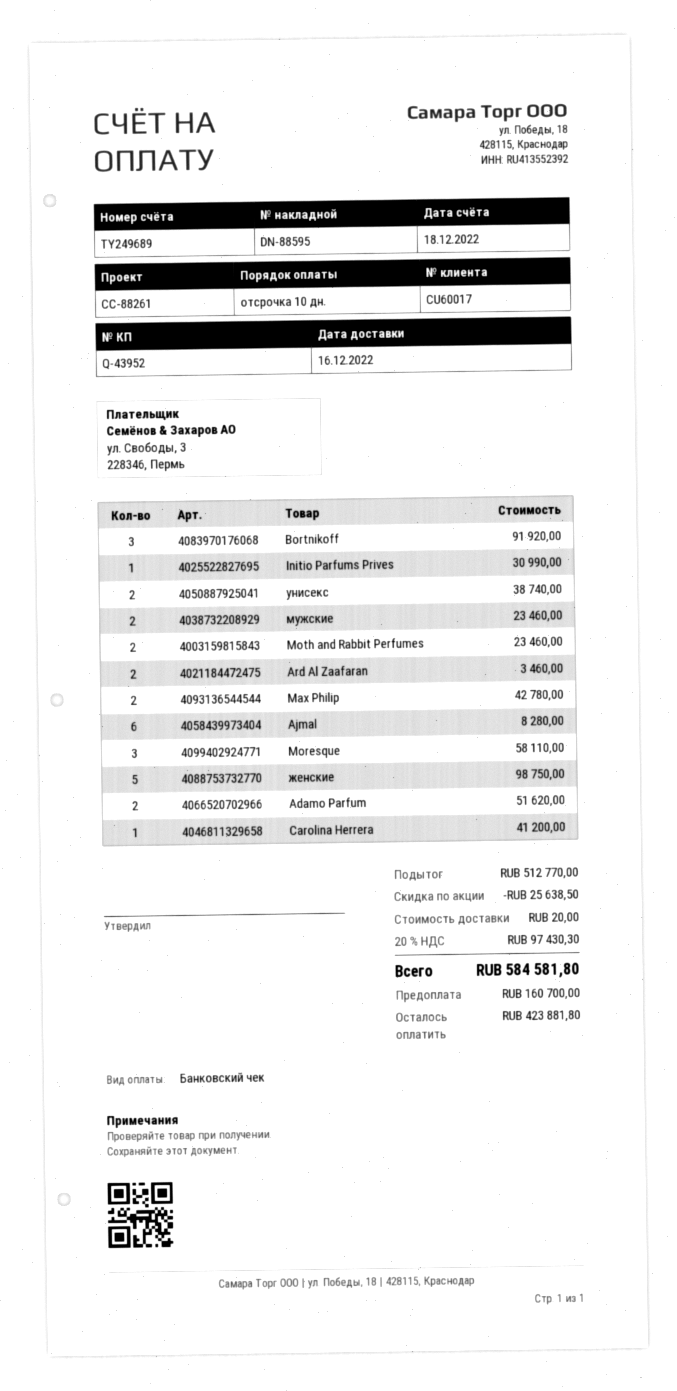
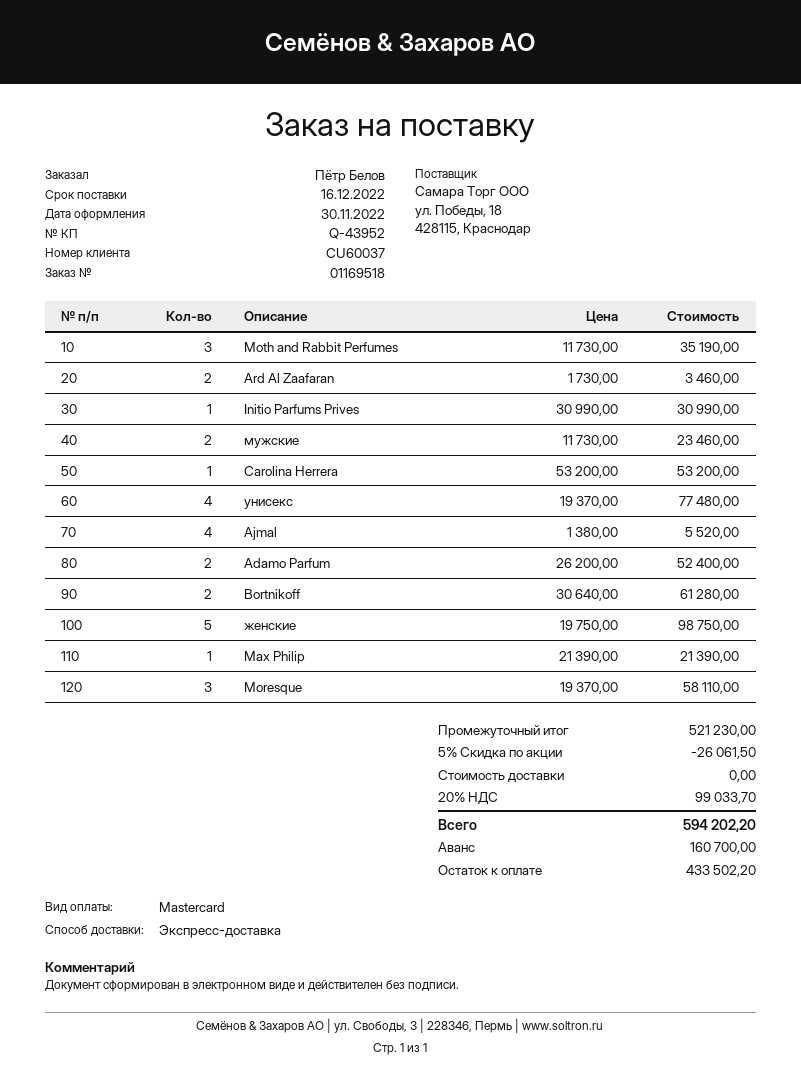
customer number: CU60017 -> CU60037
payment method: cheque -> Mastercard
Bortnikoff: 3 for 91920.00 -> 2 for 61280.00
унисекс: 2 for 38740.00 -> 4 for 77480.00
Moth and Rabbit Perfumes: 2 for 23460.00 -> 3 for 35190.00
Max Philip: 2 for 42780.00 -> 1 for 21390.00
Ajmal: 6 for 8280.00 -> 4 for 5520.00
Adamo Parfum: 2 for 51620.00 -> 2 for 52400.00
Carolina Herrera: 1 for 41200.00 -> 1 for 53200.00
subtotal: 512770.00 -> 521230.00
discount: 25638.50 -> 26061.50
shipping: 20.00 -> 0.00
tax: 20% = 97430.30 -> 20% = 99033.70
total: 584581.80 -> 594202.20
balance: 423881.80 -> 433502.20

